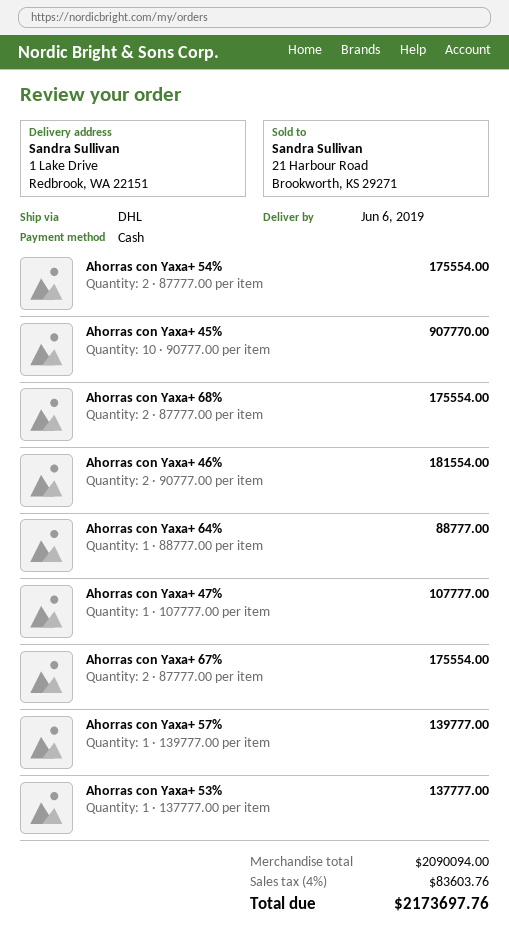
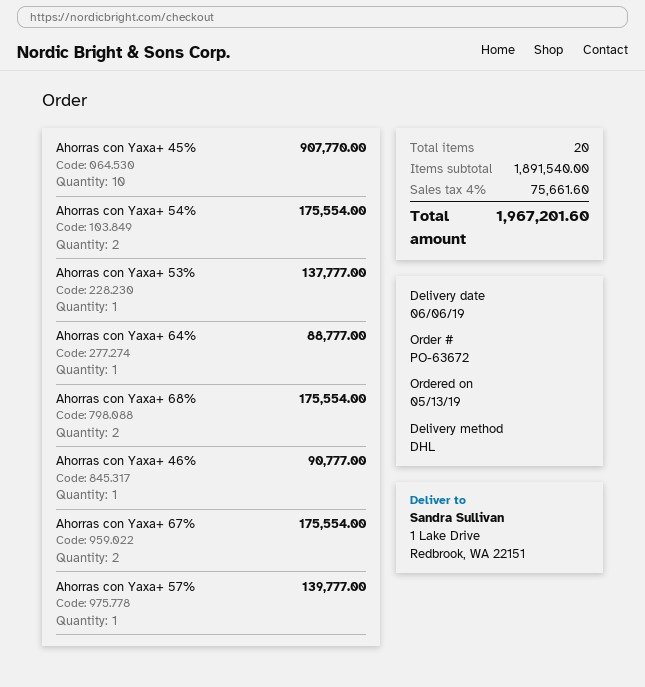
Ahorras con Yaxa+ 46%: 2 for 181554.00 -> 1 for 90777.00
Ahorras con Yaxa+ 47%: 1 for 107777.00 -> none
subtotal: 2090094.00 -> 1891540.00
tax: 4% = 83603.76 -> 4% = 75661.60
total: 2173697.76 -> 1967201.60

